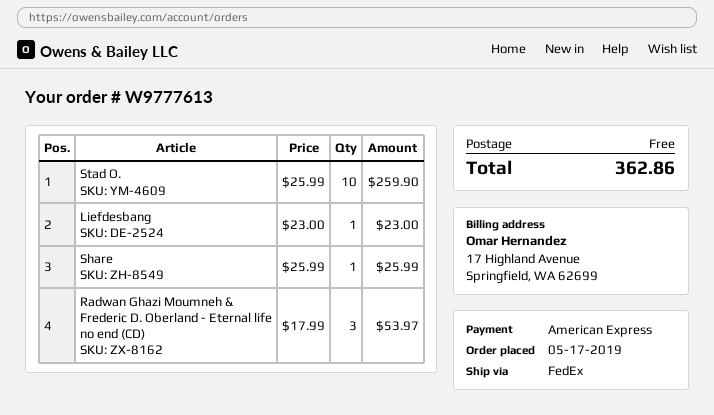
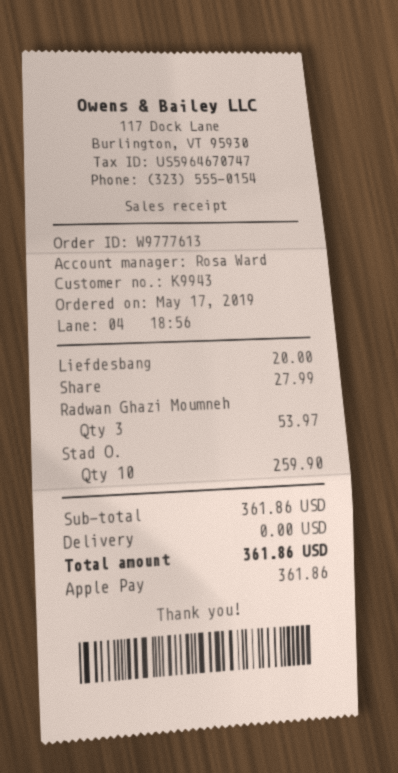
payment method: American Express -> Apple Pay
Liefdesbang: 1 for 23.00 -> 1 for 20.00
Share: 1 for 25.99 -> 1 for 27.99
total: 362.86 -> 361.86

